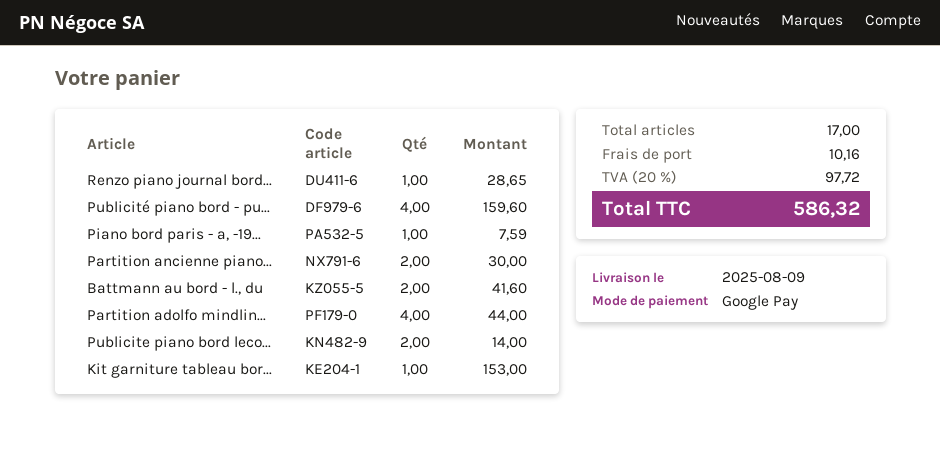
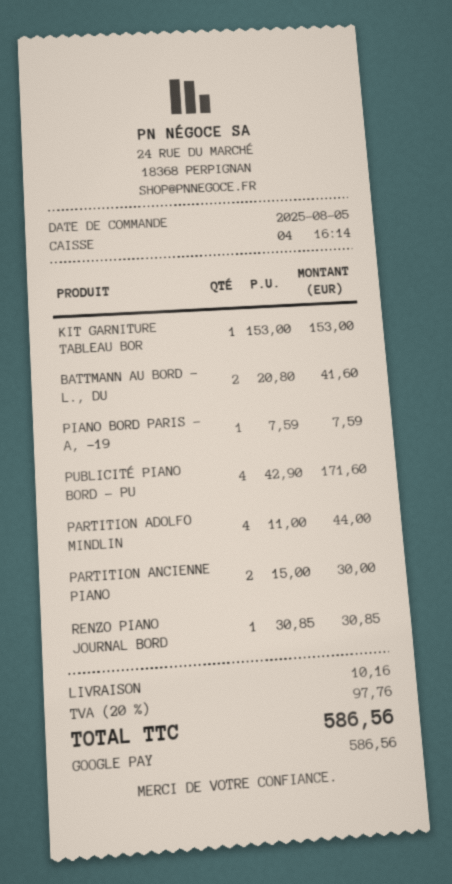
Renzo piano journal bord...: 1 for 28.65 -> 1 for 30.85
Publicité piano bord - pu...: 4 for 159.60 -> 4 for 171.60
Publicite piano bord leco...: 2 for 14.00 -> none
tax: 20% = 97.72 -> 20% = 97.76
total: 586.32 -> 586.56

